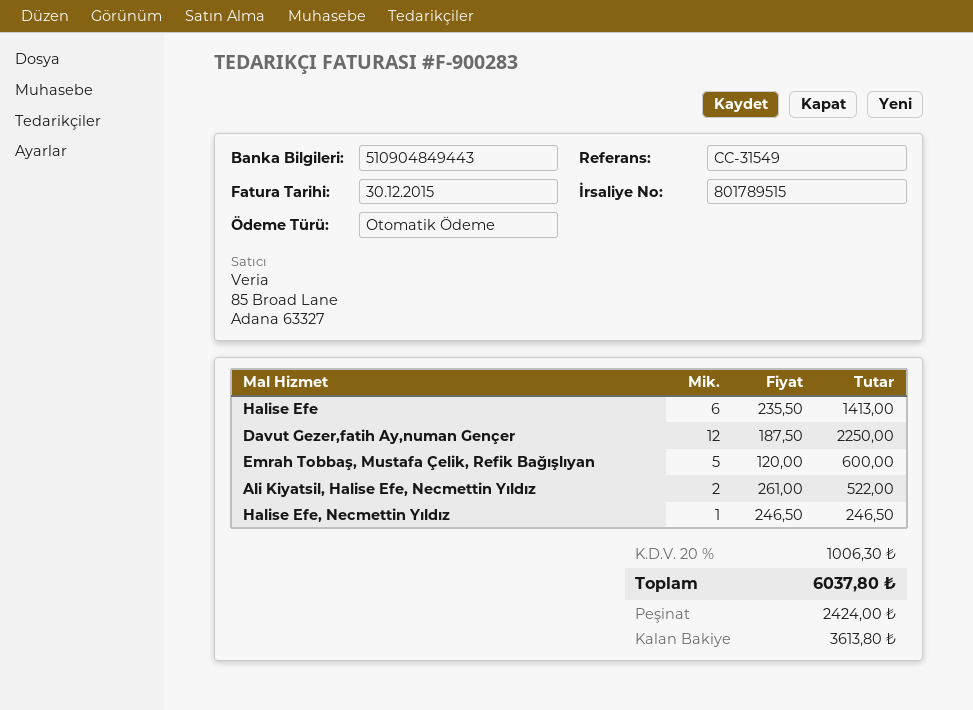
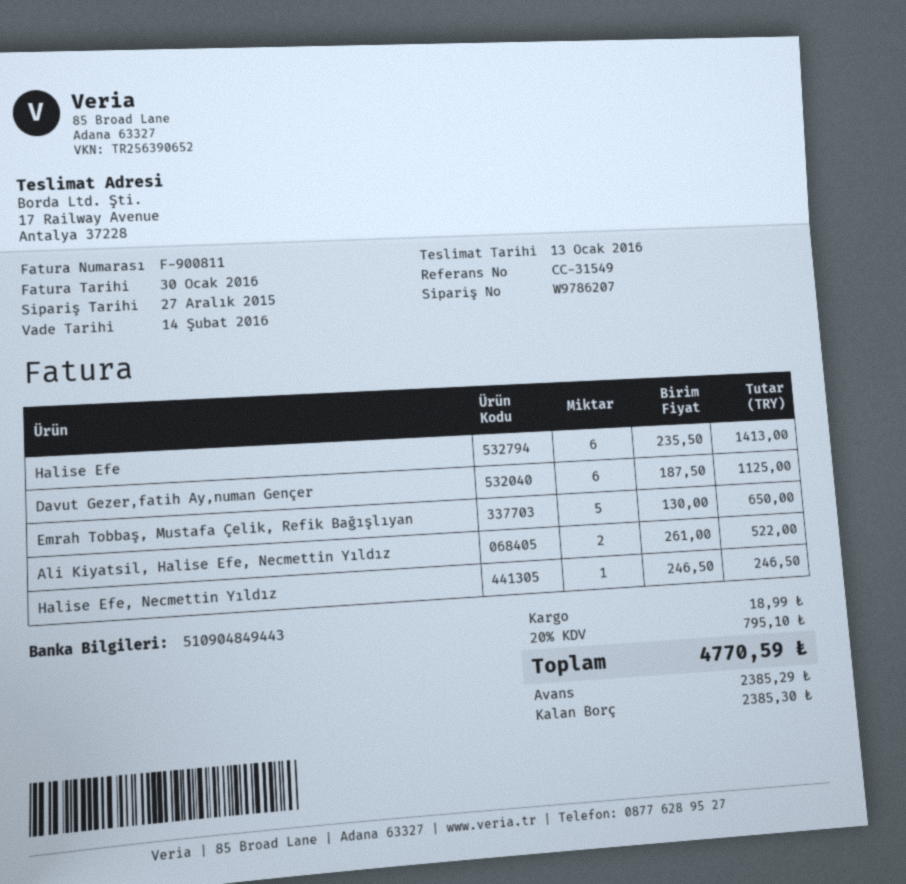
invoice number: F-900283 -> F-900811
invoice date: 2015-12-30 -> 2016-01-30
Davut Gezer,fatih Ay,numan Gençer: 12 x 187.50 = 2250.00 -> 6 x 187.50 = 1125.00
Emrah Tobbaş, Mustafa Çelik, Refik Bağışlıyan: 5 x 120.00 = 600.00 -> 5 x 130.00 = 650.00
shipping: none -> 18.99
tax: 20% = 1006.30 -> 20% = 795.10
total: 6037.80 -> 4770.59
deposit: 2424.00 -> 2385.29
balance: 3613.80 -> 2385.30

